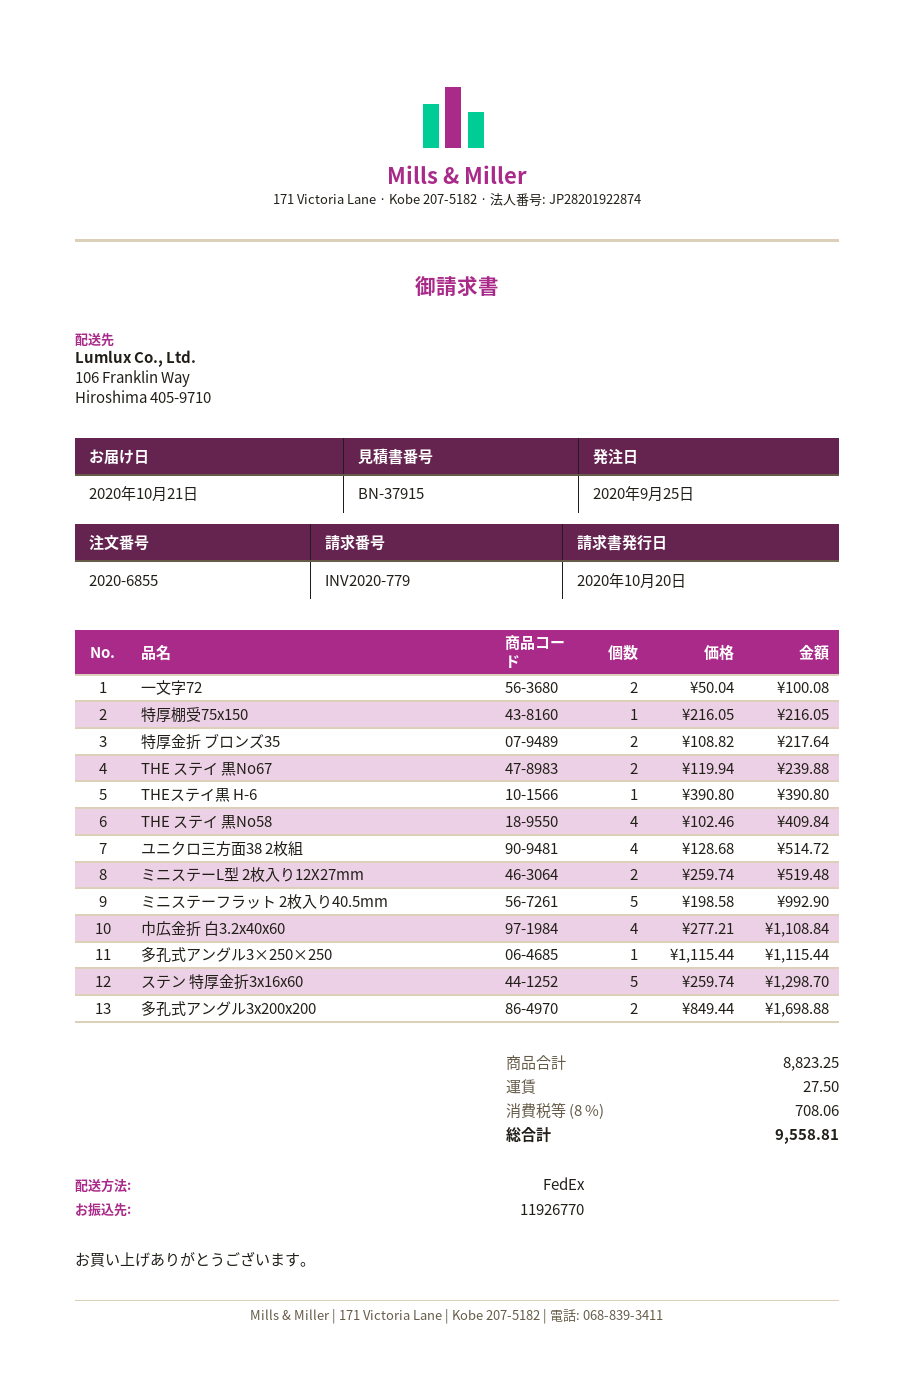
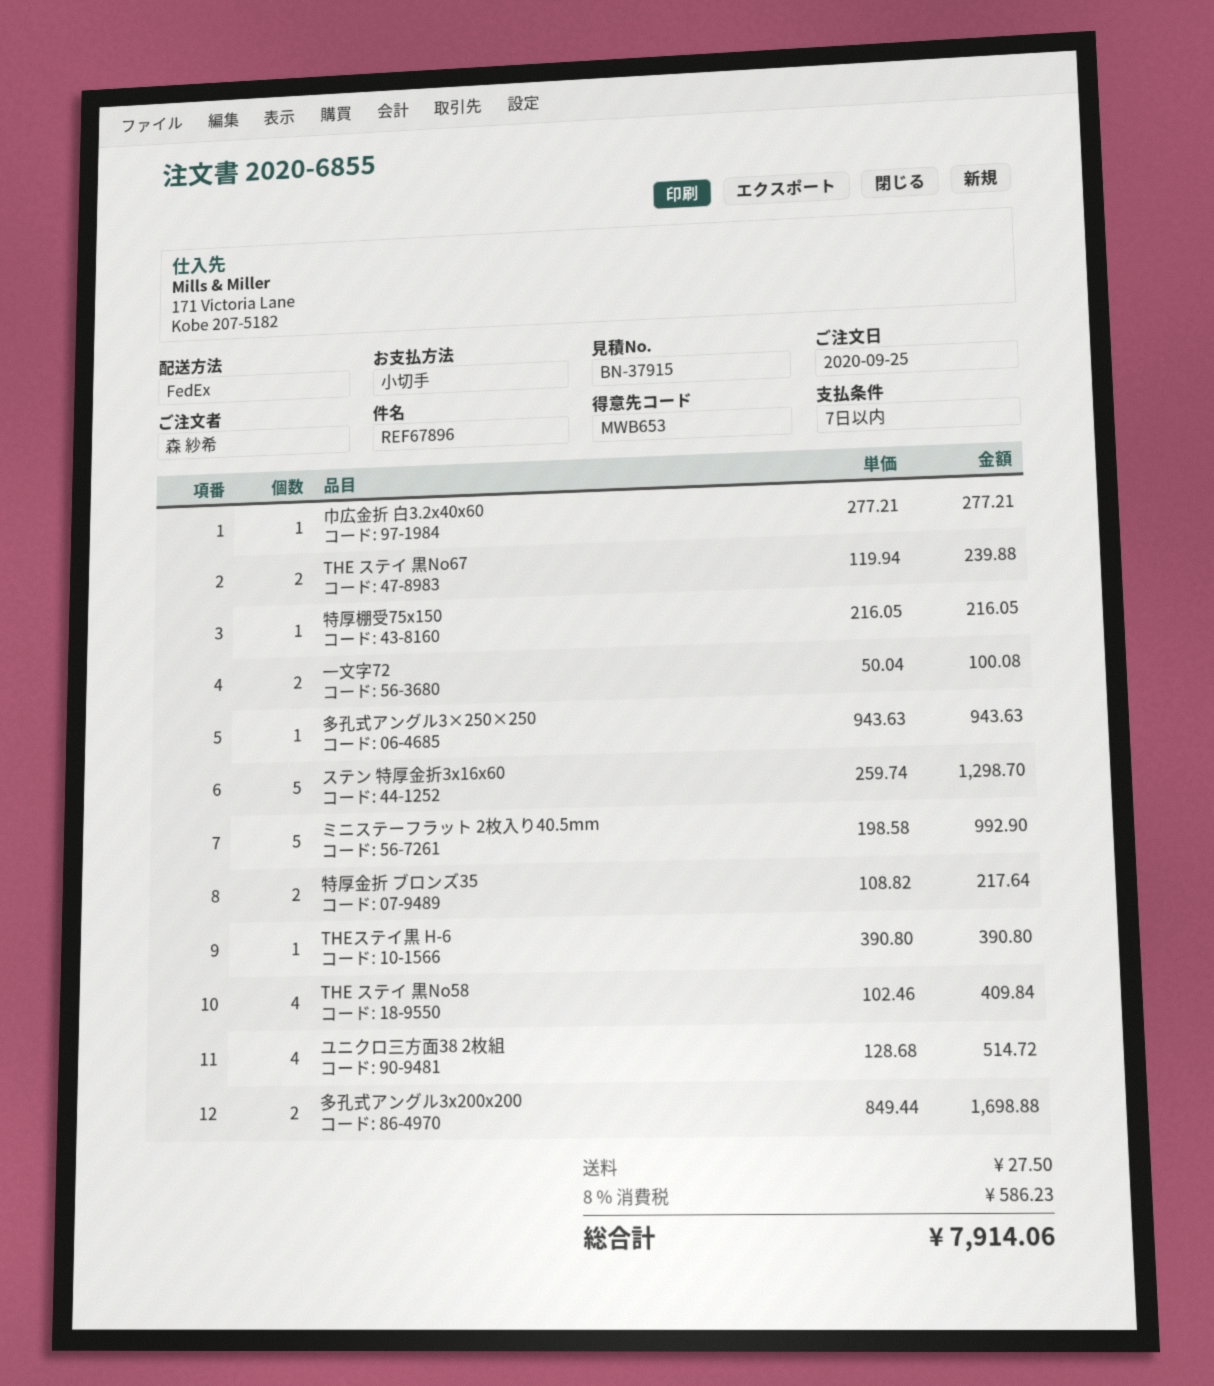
ミニステーL型 2枚入り12X27mm: 2 x 259.74 = 519.48 -> none
巾広金折 白3.2x40x60: 4 x 277.21 = 1108.84 -> 1 x 277.21 = 277.21
多孔式アングル3×250×250: 1 x 1115.44 = 1115.44 -> 1 x 943.63 = 943.63
tax: 8% = 708.06 -> 8% = 586.23
total: 9558.81 -> 7914.06

